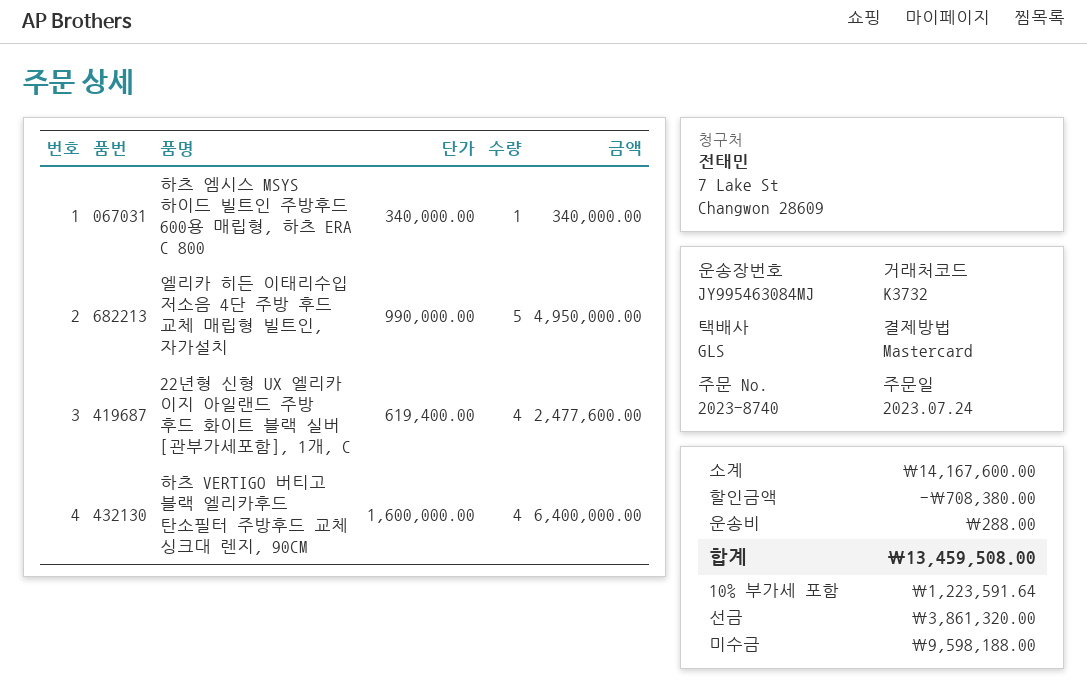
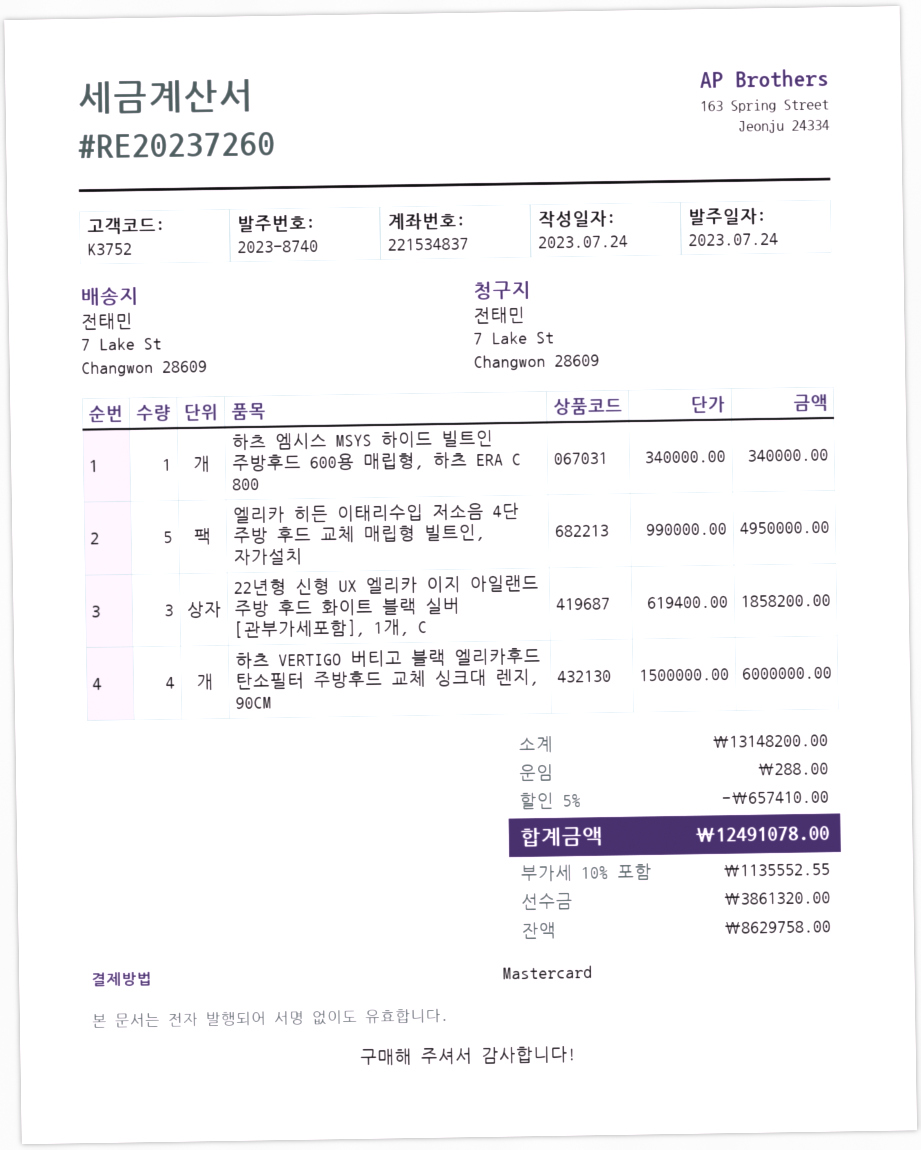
customer number: K3732 -> K3752
22년형 신형 UX 엘리카 이지 아일랜드 주방 후드 화이트 블랙 실버 [관부가세포함], 1개, C: 4 x 619400.00 = 2477600.00 -> 3 x 619400.00 = 1858200.00
하츠 VERTIGO 버티고 블랙 엘리카후드 탄소필터 주방후드 교체 싱크대 렌지, 90CM: 4 x 1600000.00 = 6400000.00 -> 4 x 1500000.00 = 6000000.00
subtotal: 14167600.00 -> 13148200.00
discount: 708380.00 -> 657410.00
tax: 10% = 1223591.64 -> 10% = 1135552.55
total: 13459508.00 -> 12491078.00
balance: 9598188.00 -> 8629758.00

